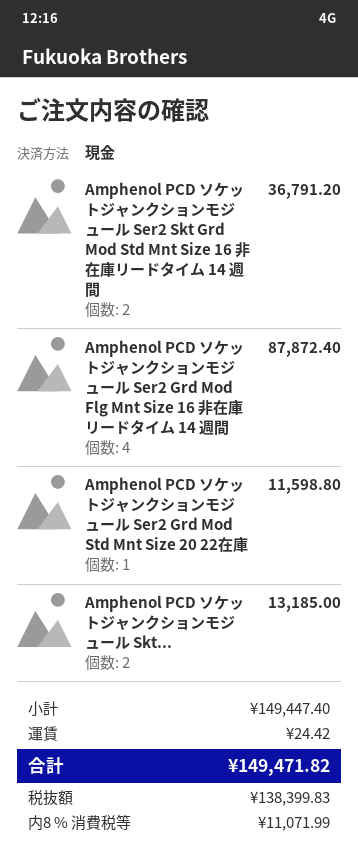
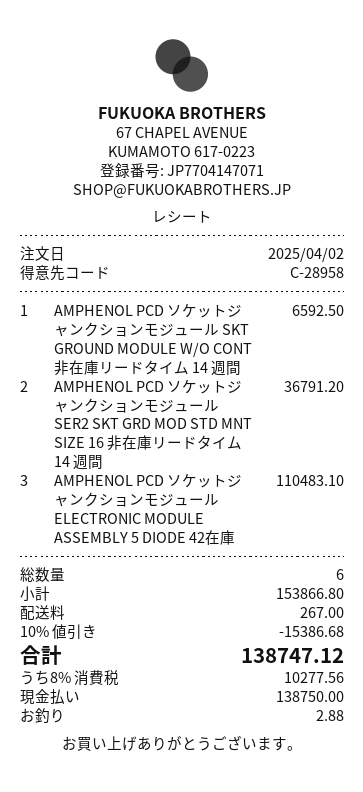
Amphenol PCD ソケットジャンクションモジュール Ser2 Grd Mod Flg Mnt Size 16 非在庫リードタイム 14 週間: 4 for 87872.40 -> none
Amphenol PCD ソケットジャンクションモジュール Ser2 Grd Mod Std Mnt Size 20 22在庫: 1 for 11598.80 -> none
Amphenol PCD ソケットジャンクションモジュール Skt...: 2 for 13185.00 -> 1 for 6592.50
AMPHENOL PCD ソケットジャンクションモジュール ELECTRONIC MODULE ASSEMBLY 5 DIODE 42在庫: none -> 3 for 110483.10
subtotal: 149447.40 -> 153866.80
discount: none -> 10% = 15386.68
shipping: 24.42 -> 267.00
tax: 8% = 11071.99 -> 8% = 10277.56
total: 149471.82 -> 138747.12

